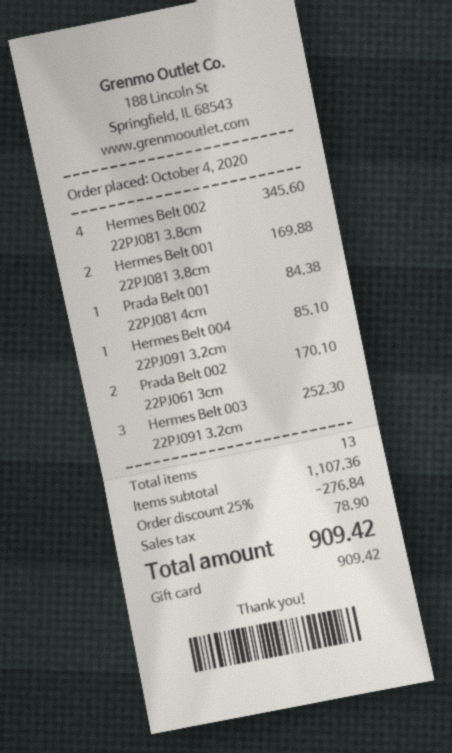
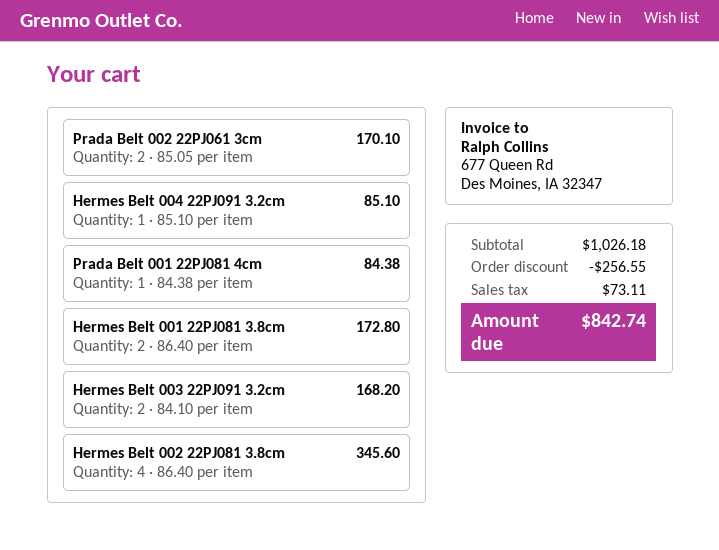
Hermes Belt 001 22PJ081 3.8cm: 2 for 169.88 -> 2 for 172.80
Hermes Belt 003 22PJ091 3.2cm: 3 for 252.30 -> 2 for 168.20
subtotal: 1107.36 -> 1026.18
discount: 276.84 -> 256.55
tax: 78.90 -> 73.11
total: 909.42 -> 842.74

